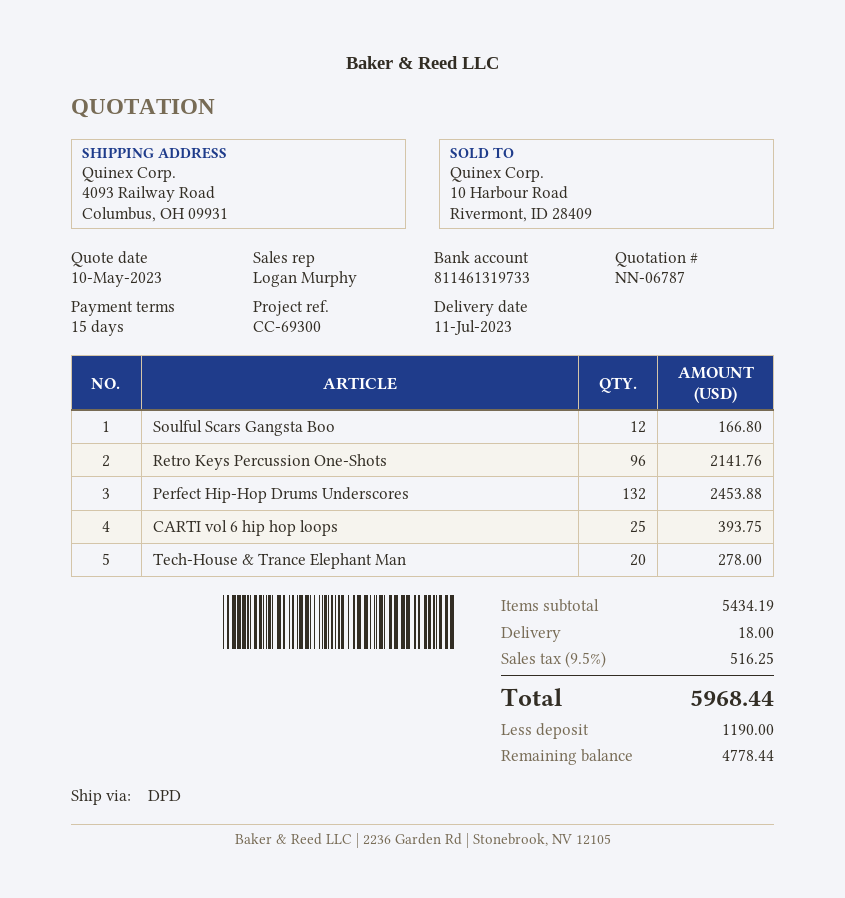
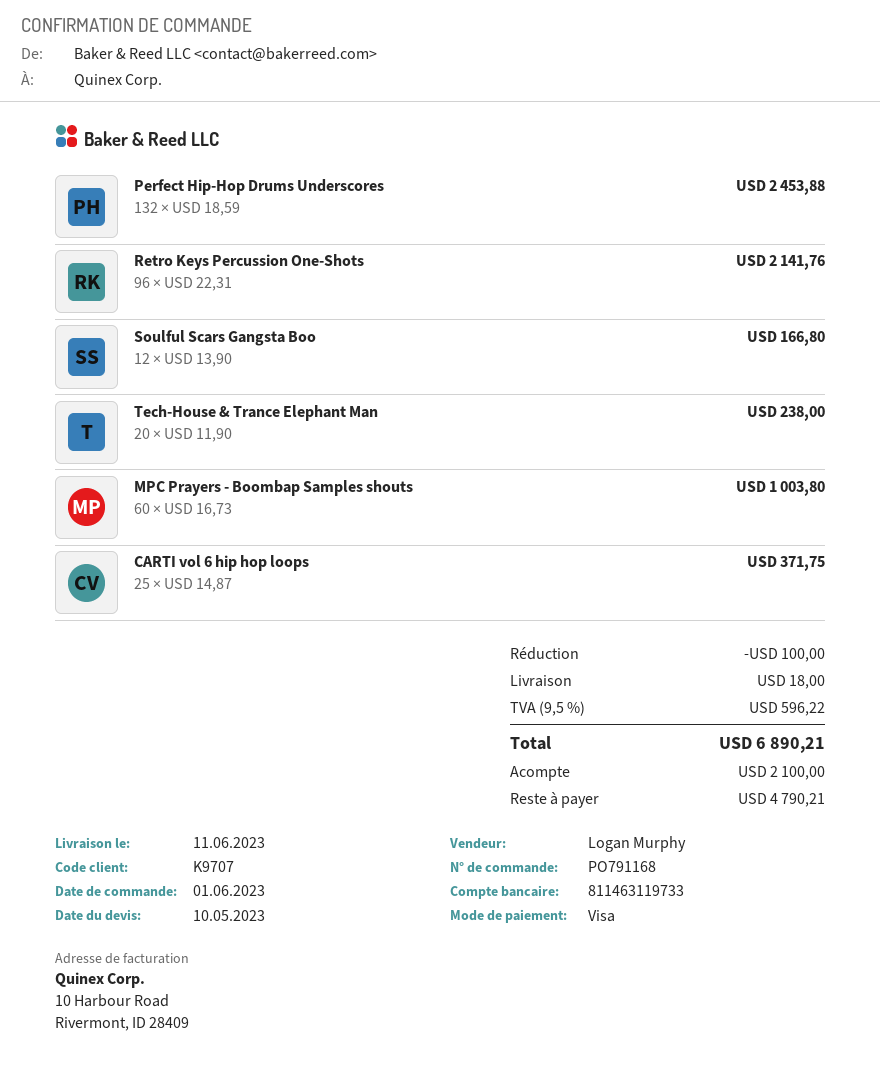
delivery date: 2023-07-11 -> 2023-06-11
bank account: 811461319733 -> 811463119733
CARTI vol 6 hip hop loops: 25 for 393.75 -> 25 for 371.75
Tech-House & Trance Elephant Man: 20 for 278.00 -> 20 for 238.00
MPC Prayers - Boombap Samples shouts: none -> 60 for 1003.80
discount: none -> 100.00
tax: 9.5% = 516.25 -> 9.5% = 596.22
total: 5968.44 -> 6890.21
deposit: 1190.00 -> 2100.00
balance: 4778.44 -> 4790.21

